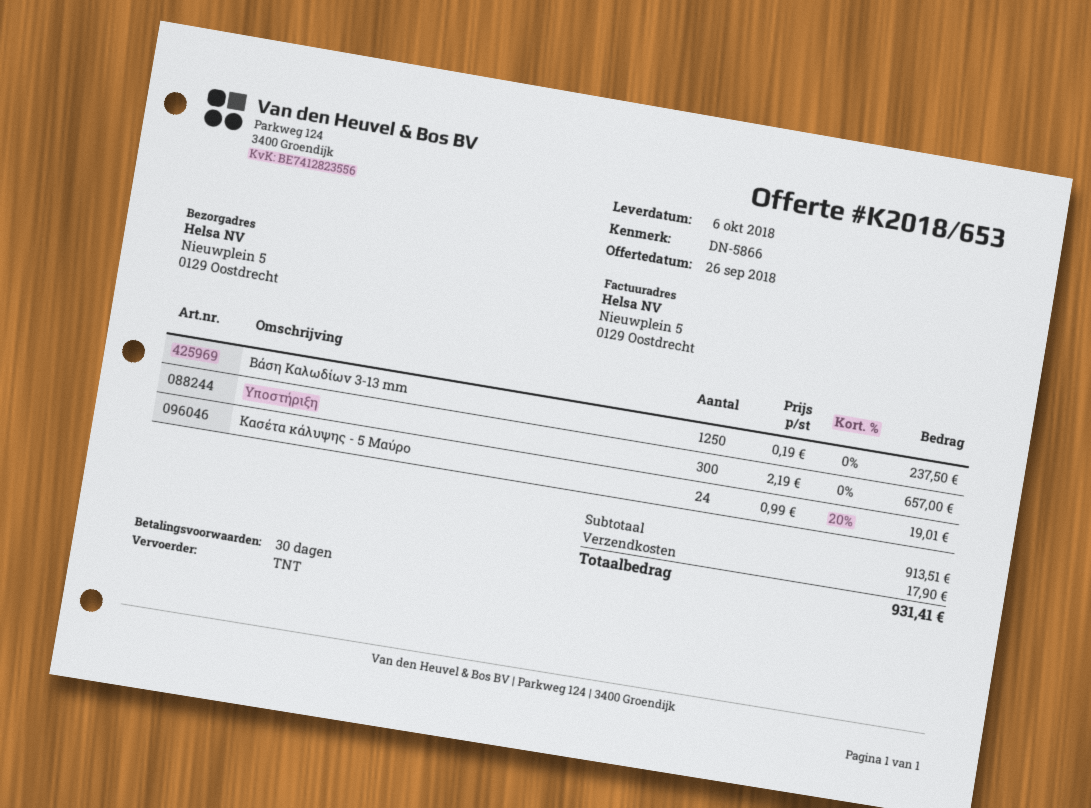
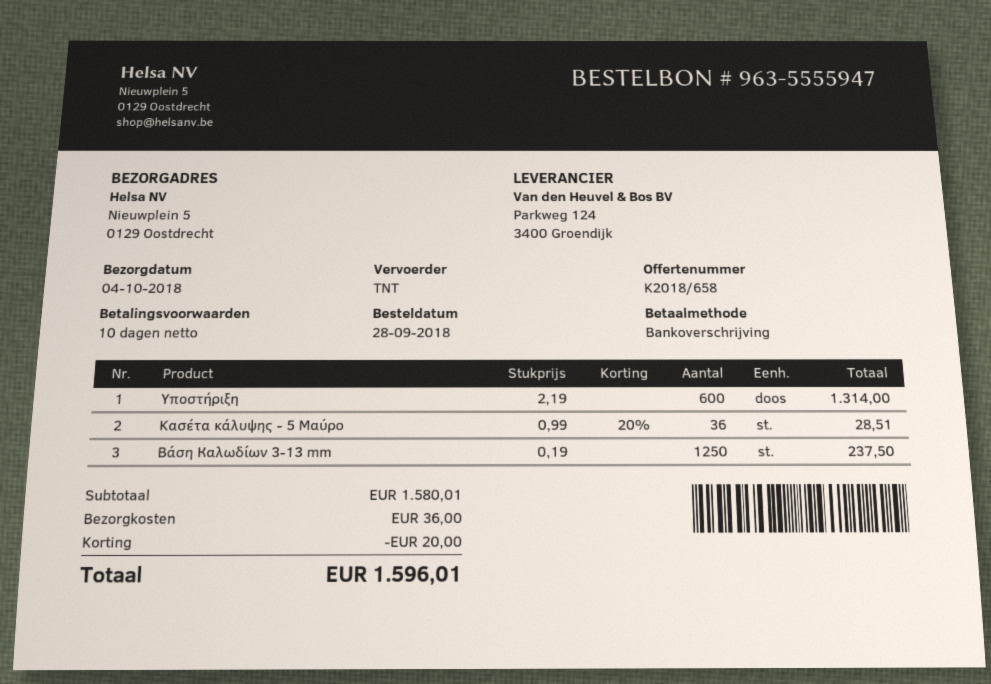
quote number: K2018/653 -> K2018/658
delivery date: 2018-10-06 -> 2018-10-04
payment terms: 30 days -> 10 days
Υπоστήριξη: 300 x 2.19 = 657.00 -> 600 x 2.19 = 1314.00
Κασέτα κάλυψης - 5 Μαύρο: 24 x 0.99 - 20% = 19.01 -> 36 x 0.99 - 20% = 28.51
subtotal: 913.51 -> 1580.01
discount: none -> 20.00
shipping: 17.90 -> 36.00
total: 931.41 -> 1596.01

